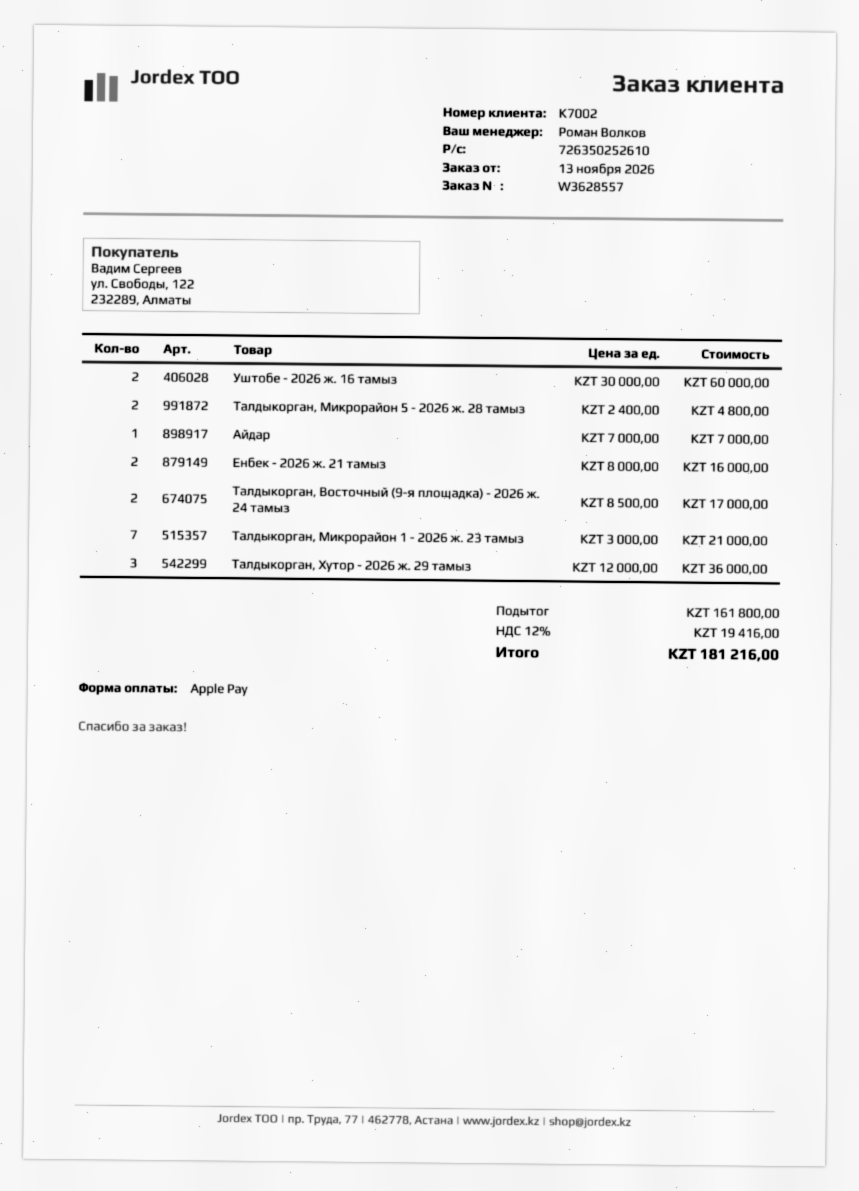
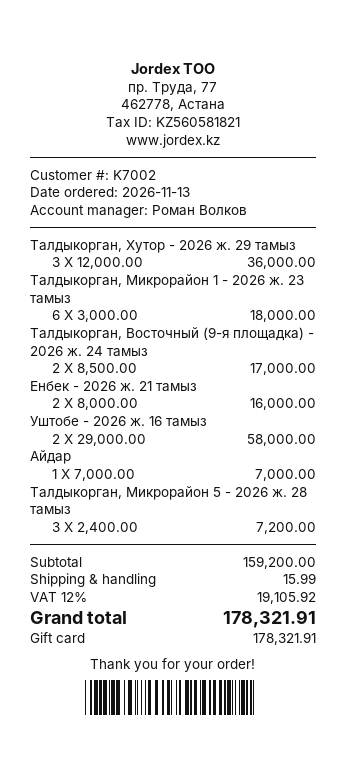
payment method: Apple Pay -> gift card
Уштобе - 2026 ж. 16 тамыз: 2 x 30000.00 = 60000.00 -> 2 x 29000.00 = 58000.00
Талдыкорган, Микрорайон 5 - 2026 ж. 28 тамыз: 2 x 2400.00 = 4800.00 -> 3 x 2400.00 = 7200.00
Талдыкорган, Микрорайон 1 - 2026 ж. 23 тамыз: 7 x 3000.00 = 21000.00 -> 6 x 3000.00 = 18000.00
subtotal: 161800.00 -> 159200.00
shipping: none -> 15.99
tax: 12% = 19416.00 -> 12% = 19105.92
total: 181216.00 -> 178321.91

